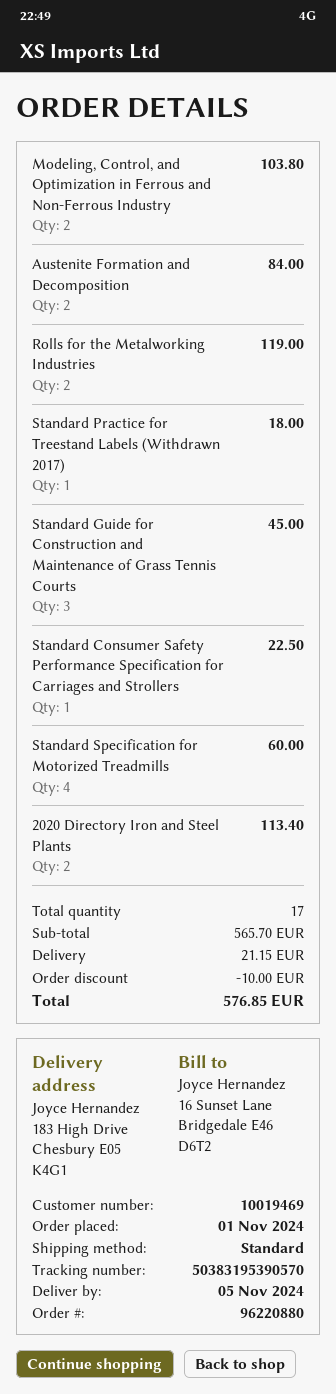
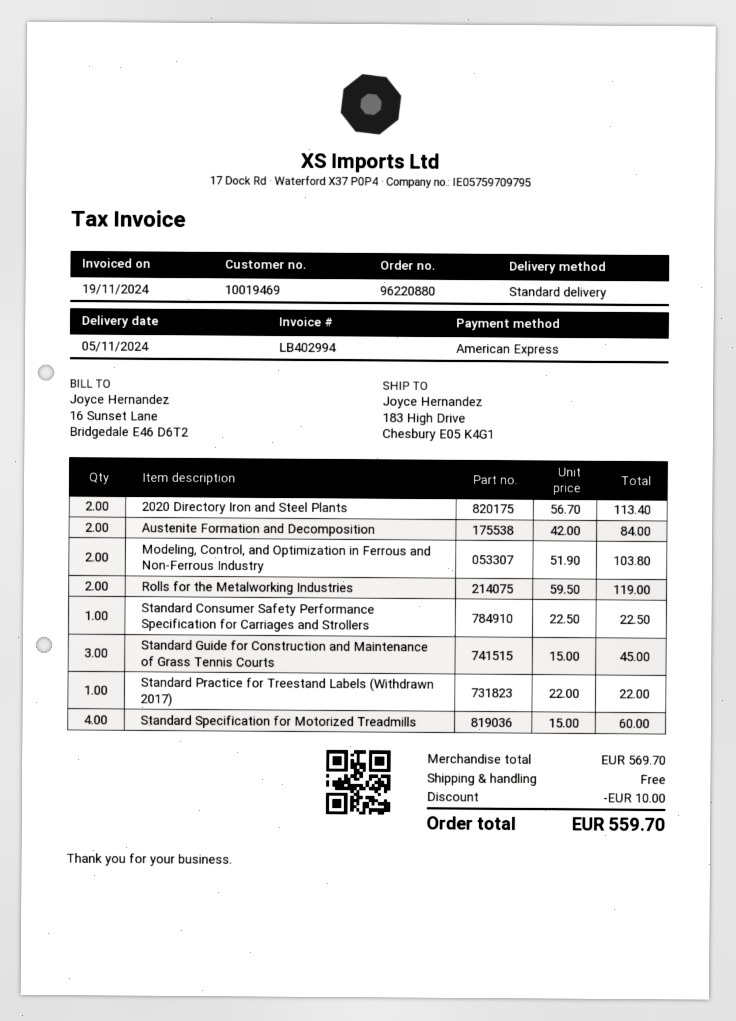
Standard Practice for Treestand Labels (Withdrawn 2017): 1 for 18.00 -> 1 for 22.00
subtotal: 565.70 -> 569.70
shipping: 21.15 -> 0.00
total: 576.85 -> 559.70

